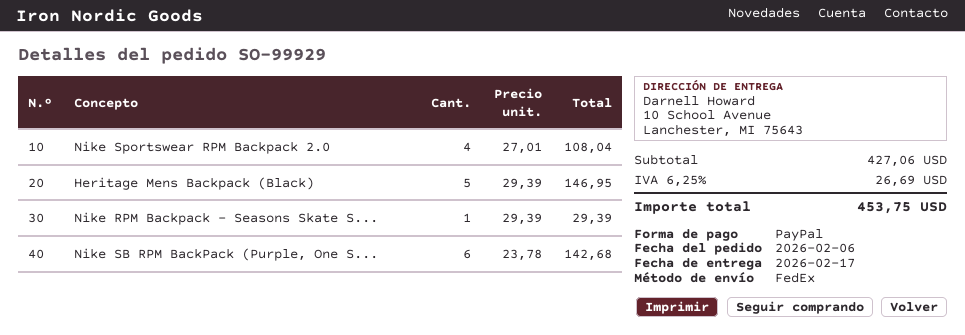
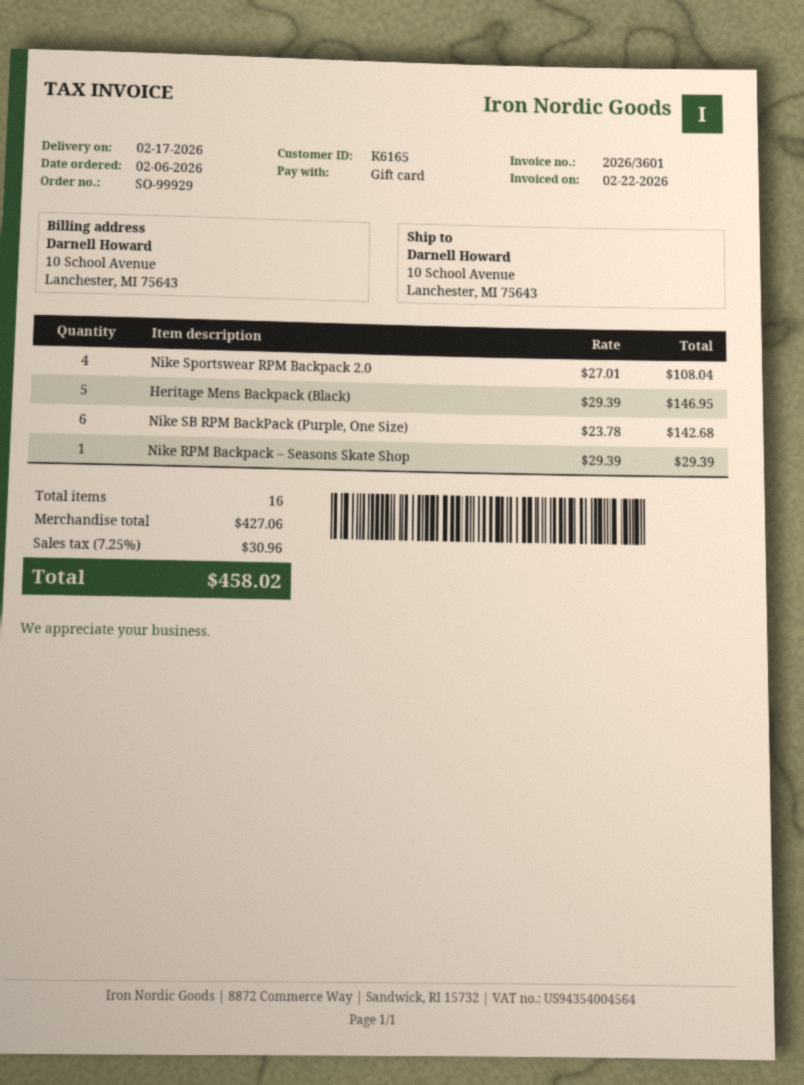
payment method: PayPal -> gift card
tax: 6.25% = 26.69 -> 7.25% = 30.96
total: 453.75 -> 458.02

